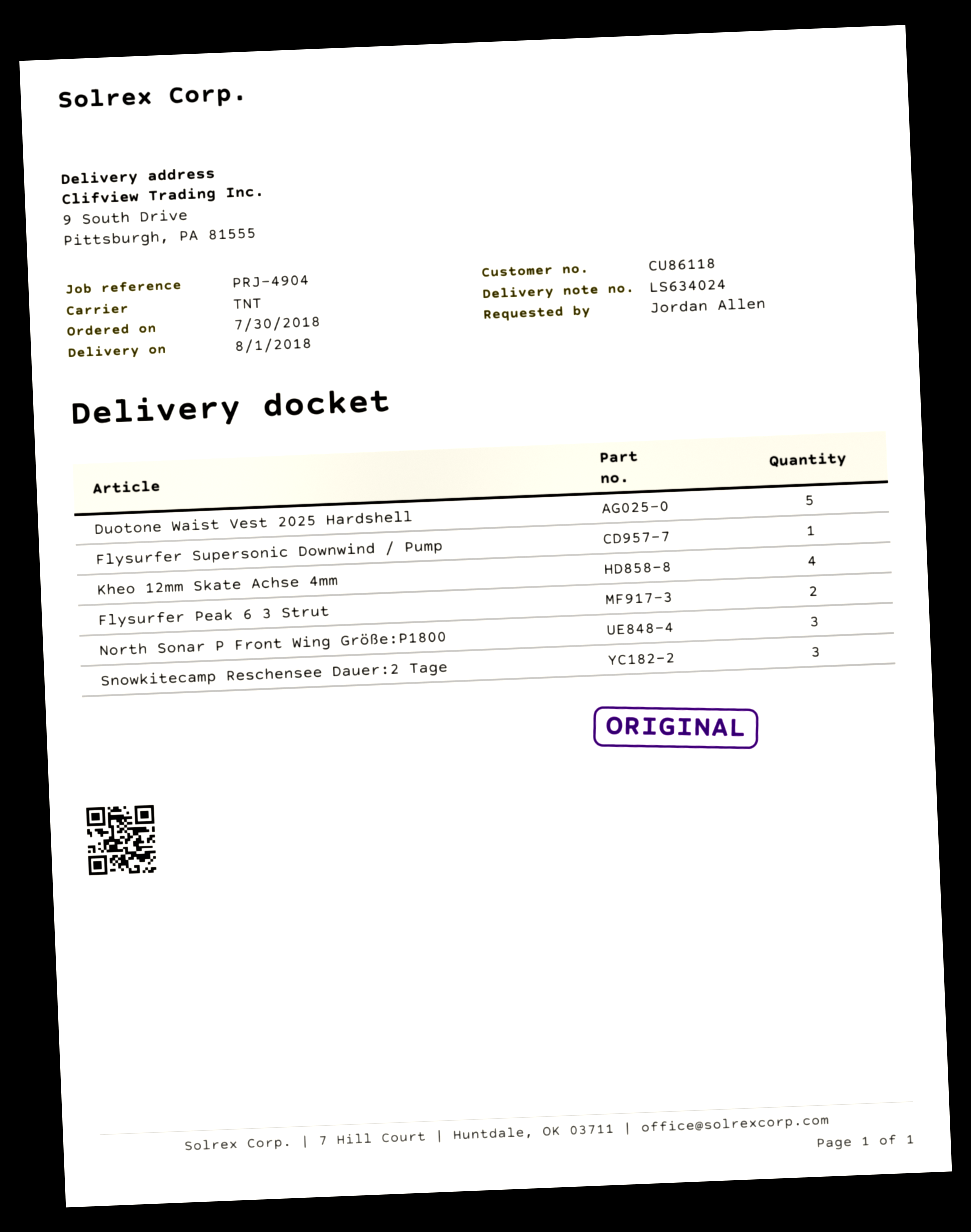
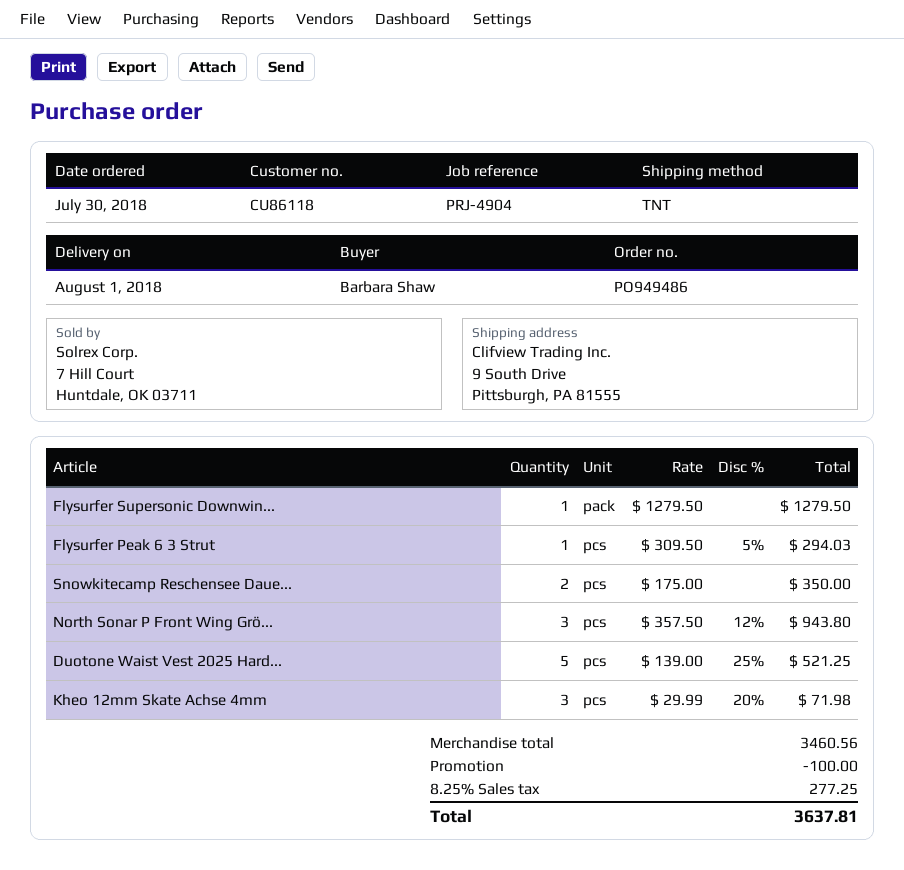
ordered by: Jordan Allen -> Barbara Shaw
Kheo 12mm Skate Achse 4mm: 4 -> 3
Flysurfer Peak 6 3 Strut: 2 -> 1
Snowkitecamp Reschensee Dauer:2 Tage: 3 -> 2

